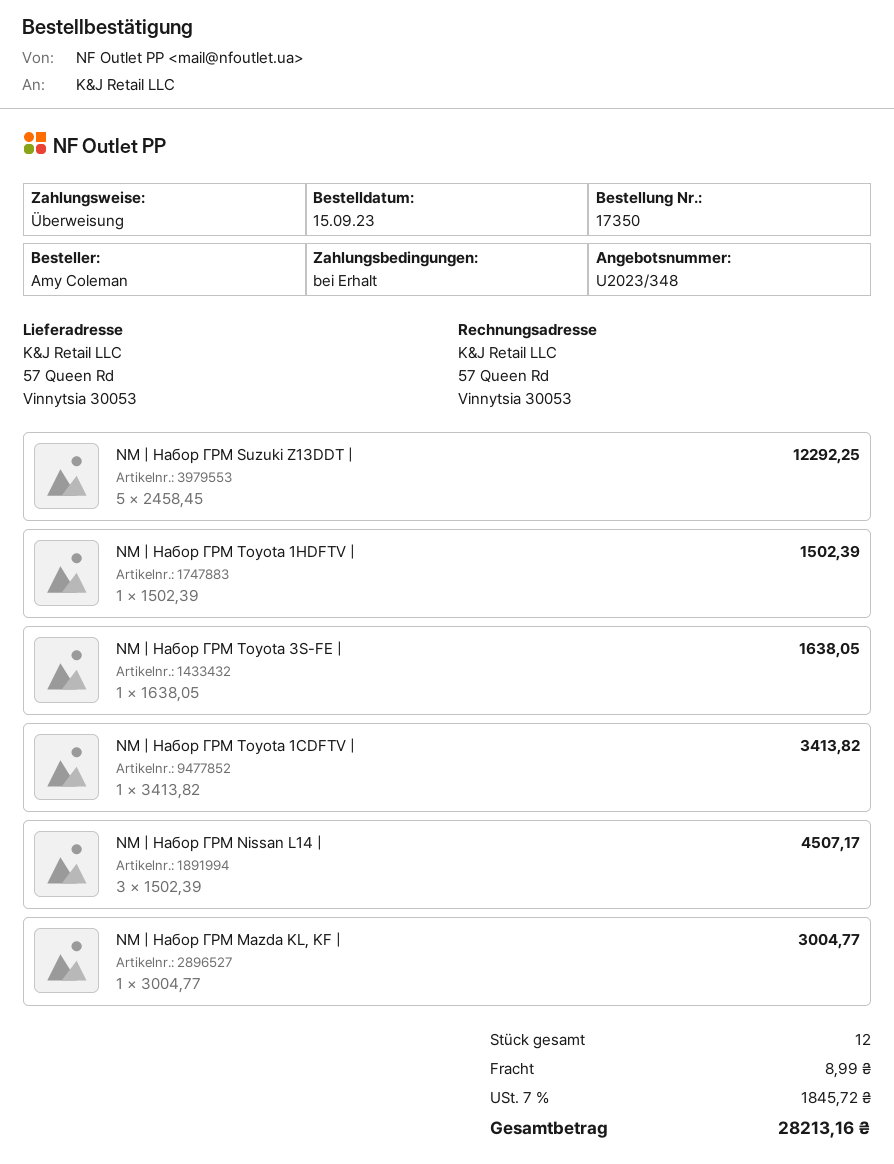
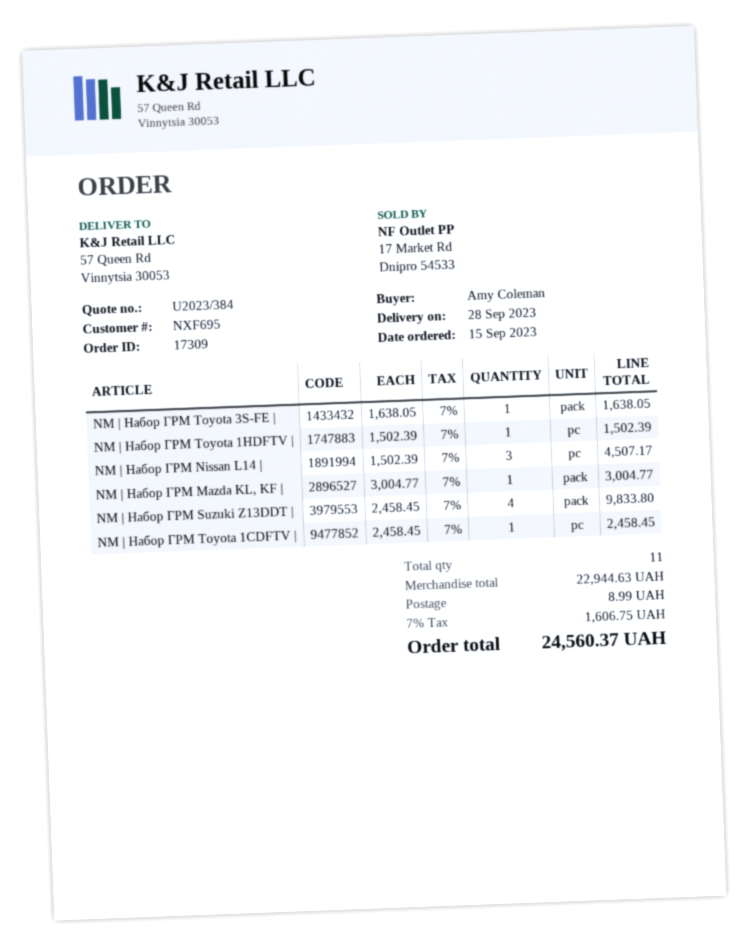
quote number: U2023/348 -> U2023/384
order number: 17350 -> 17309
NM | Набор ГРМ Suzuki Z13DDT |: 5 x 2458.45 = 12292.25 -> 4 x 2458.45 = 9833.80
NM | Набор ГРМ Toyota 1CDFTV |: 1 x 3413.82 = 3413.82 -> 1 x 2458.45 = 2458.45
total quantity: 12 -> 11
tax: 7% = 1845.72 -> 7% = 1606.75
total: 28213.16 -> 24560.37

